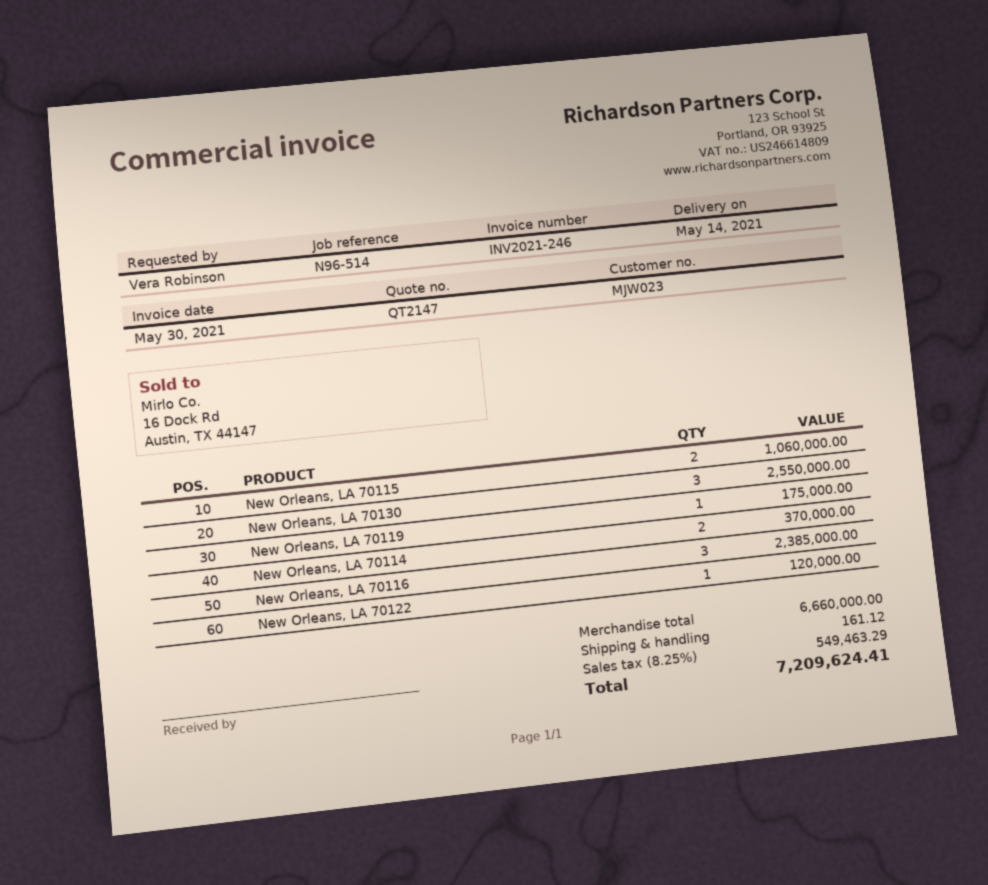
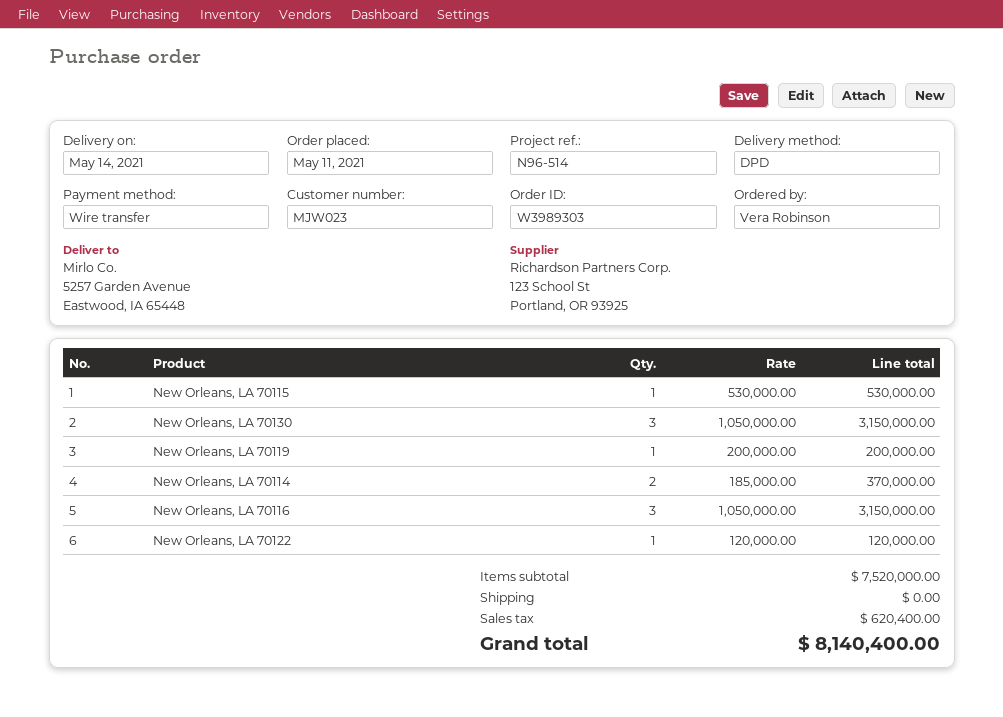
New Orleans, LA 70115: 2 for 1060000.00 -> 1 for 530000.00
New Orleans, LA 70130: 3 for 2550000.00 -> 3 for 3150000.00
New Orleans, LA 70119: 1 for 175000.00 -> 1 for 200000.00
New Orleans, LA 70116: 3 for 2385000.00 -> 3 for 3150000.00
subtotal: 6660000.00 -> 7520000.00
shipping: 161.12 -> 0.00
tax: 549463.29 -> 620400.00
total: 7209624.41 -> 8140400.00

